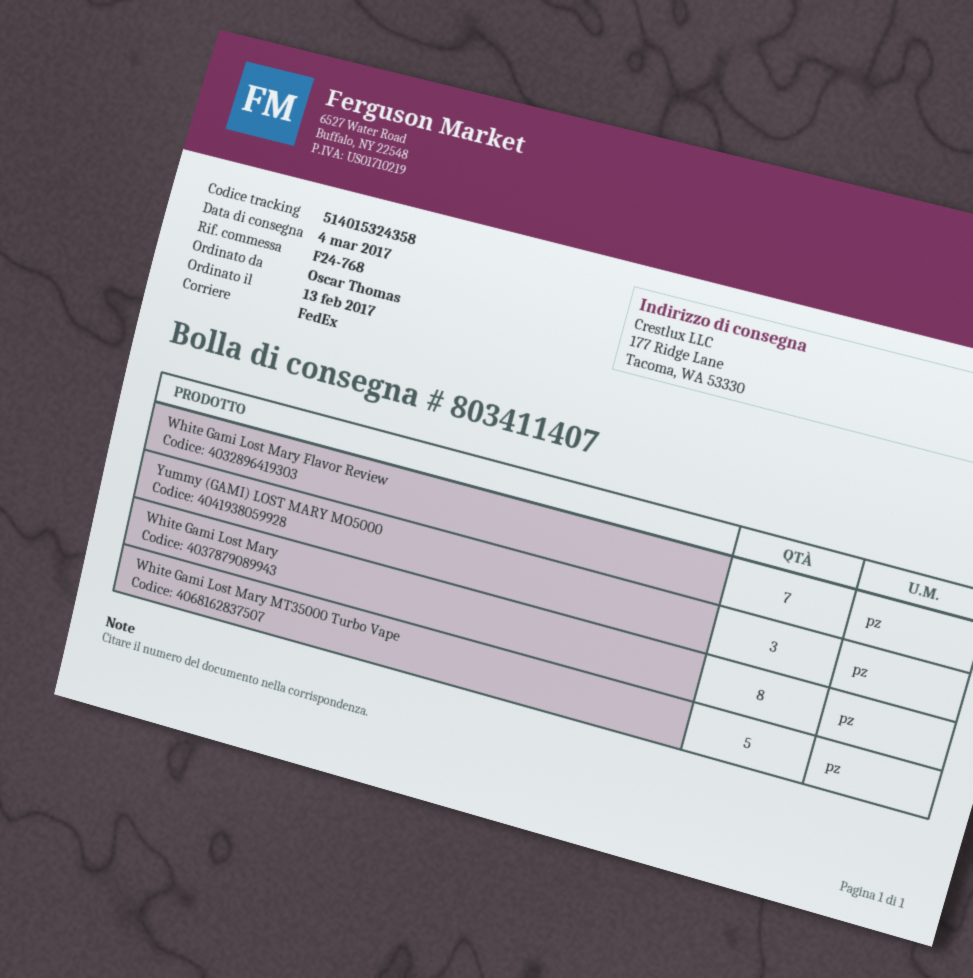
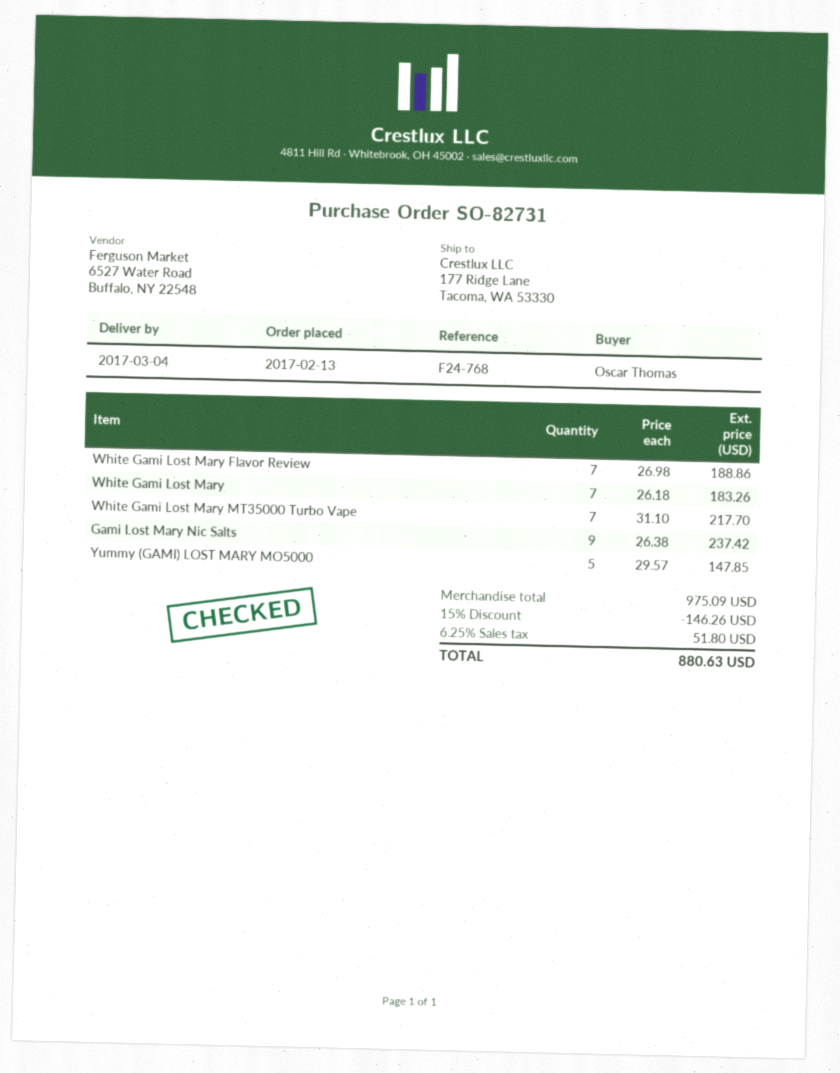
Yummy (GAMI) LOST MARY MO5000: 3 -> 5
White Gami Lost Mary: 8 -> 7
White Gami Lost Mary MT35000 Turbo Vape: 5 -> 7
Gami Lost Mary Nic Salts: none -> 9

